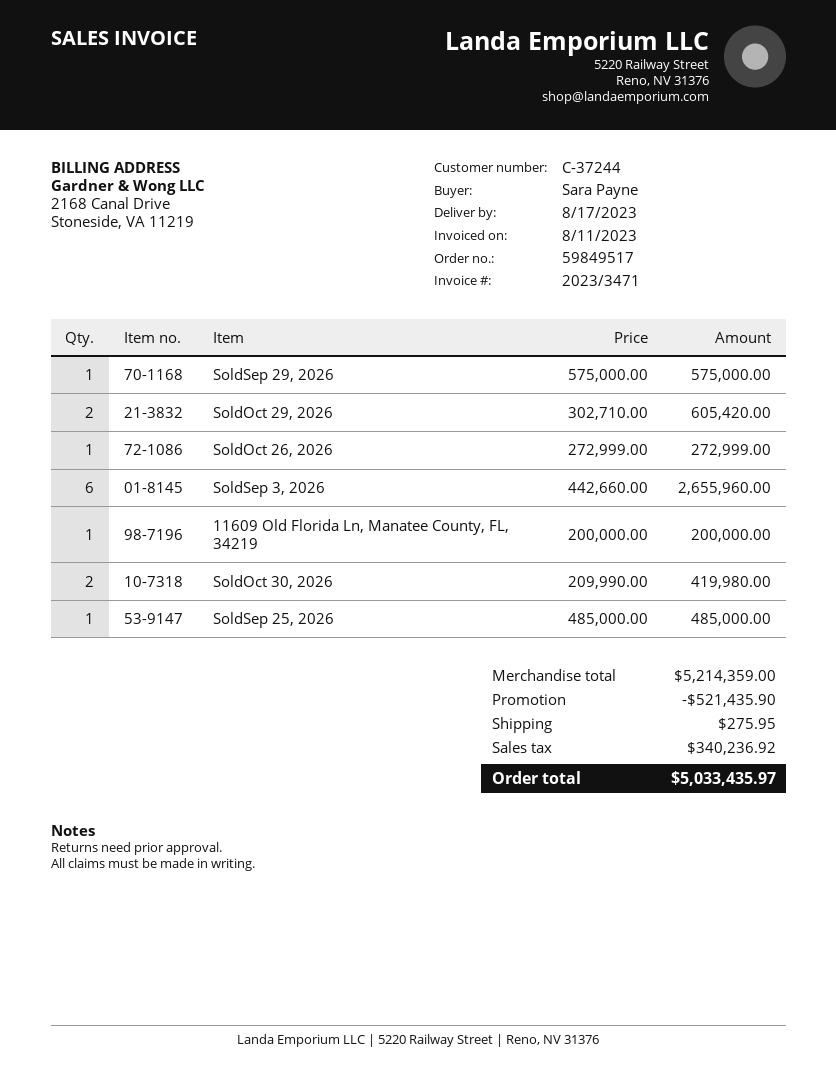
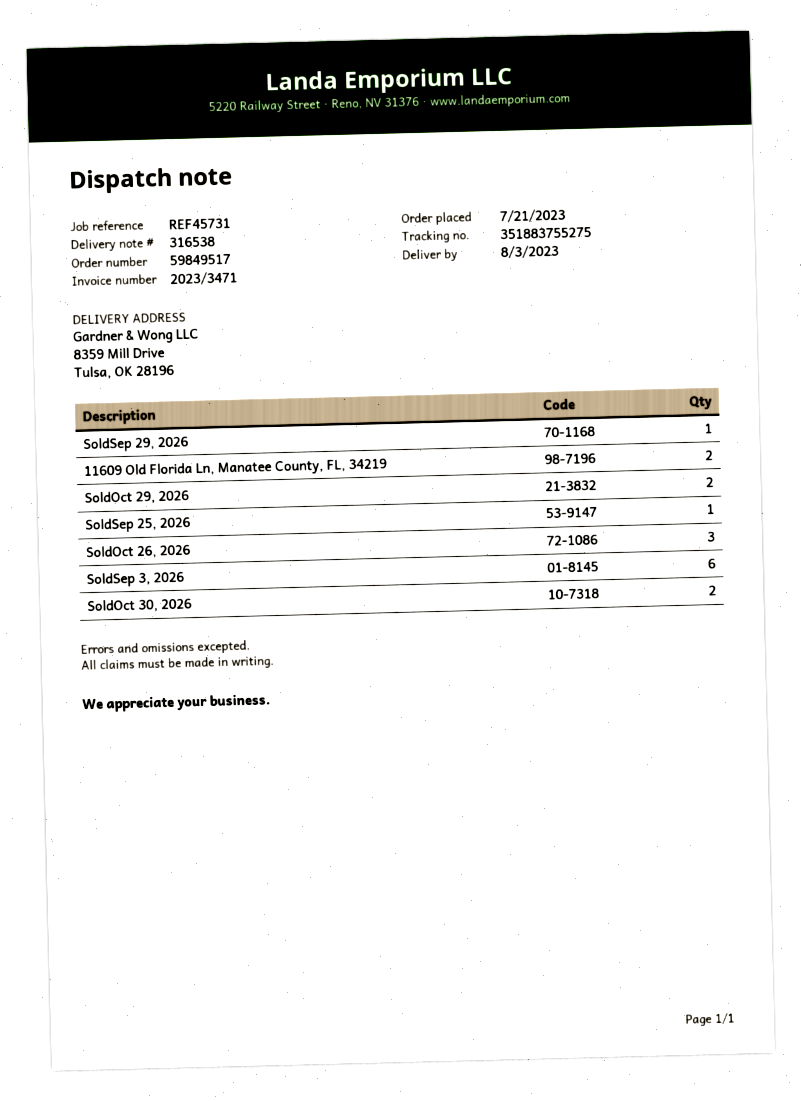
delivery date: 2023-08-17 -> 2023-08-03
SoldOct 26, 2026: 1 -> 3
11609 Old Florida Ln, Manatee County, FL, 34219: 1 -> 2

